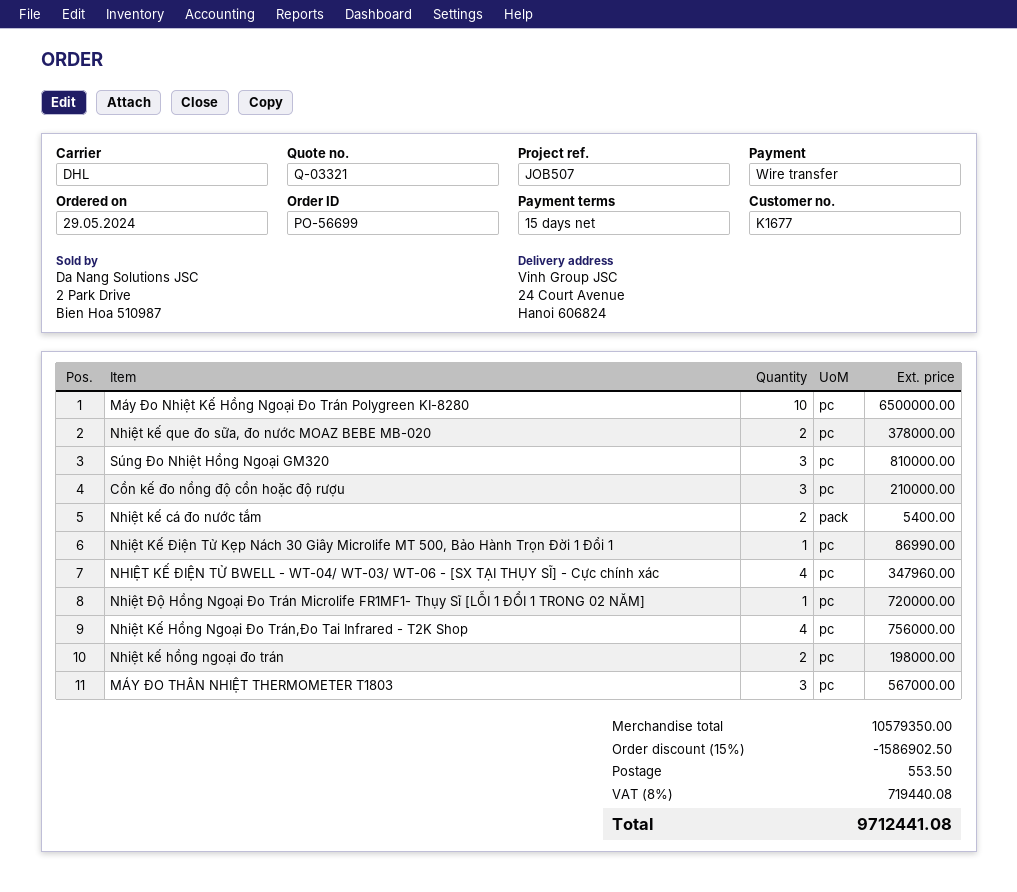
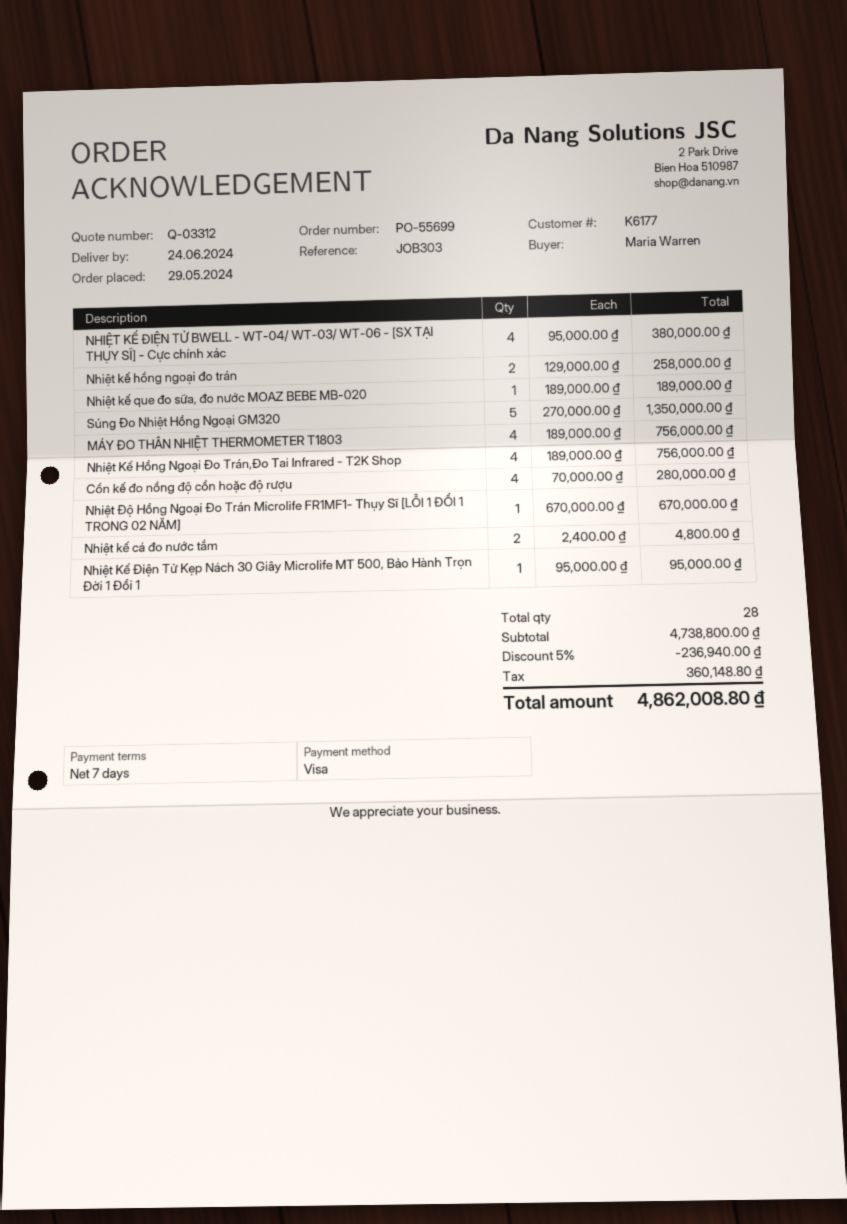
quote number: Q-03321 -> Q-03312
order number: PO-56699 -> PO-55699
payment terms: 15 days -> 7 days
customer number: K1677 -> K6177
reference: JOB507 -> JOB303
payment method: bank transfer -> Visa
Máy Đo Nhiệt Kế Hồng Ngoại Đo Trán Polygreen KI-8280: 10 for 6500000.00 -> none
Nhiệt kế que đo sữa, đo nước MOAZ BEBE MB-020: 2 for 378000.00 -> 1 for 189000.00
Súng Đo Nhiệt Hồng Ngoại GM320: 3 for 810000.00 -> 5 for 1350000.00
Cồn kế đo nồng độ cồn hoặc độ rượu: 3 for 210000.00 -> 4 for 280000.00
Nhiệt kế cá đo nước tắm: 2 for 5400.00 -> 2 for 4800.00
Nhiệt Kế Điện Tử Kẹp Nách 30 Giây Microlife MT 500, Bảo Hành Trọn Đời 1 Đổi 1: 1 for 86990.00 -> 1 for 95000.00
NHIỆT KẾ ĐIỆN TỬ BWELL - WT-04/ WT-03/ WT-06 - [SX TẠI THỤY SĨ] - Cực chính xác: 4 for 347960.00 -> 4 for 380000.00
Nhiệt Độ Hồng Ngoại Đo Trán Microlife FR1MF1- Thụy Sĩ [LỖI 1 ĐỔI 1 TRONG 02 NĂM]: 1 for 720000.00 -> 1 for 670000.00
Nhiệt kế hồng ngoại đo trán: 2 for 198000.00 -> 2 for 258000.00
MÁY ĐO THÂN NHIỆT THERMOMETER T1803: 3 for 567000.00 -> 4 for 756000.00
subtotal: 10579350.00 -> 4738800.00
discount: 15% = 1586902.50 -> 5% = 236940.00
shipping: 553.50 -> none
tax: 719440.08 -> 360148.80
total: 9712441.08 -> 4862008.80

